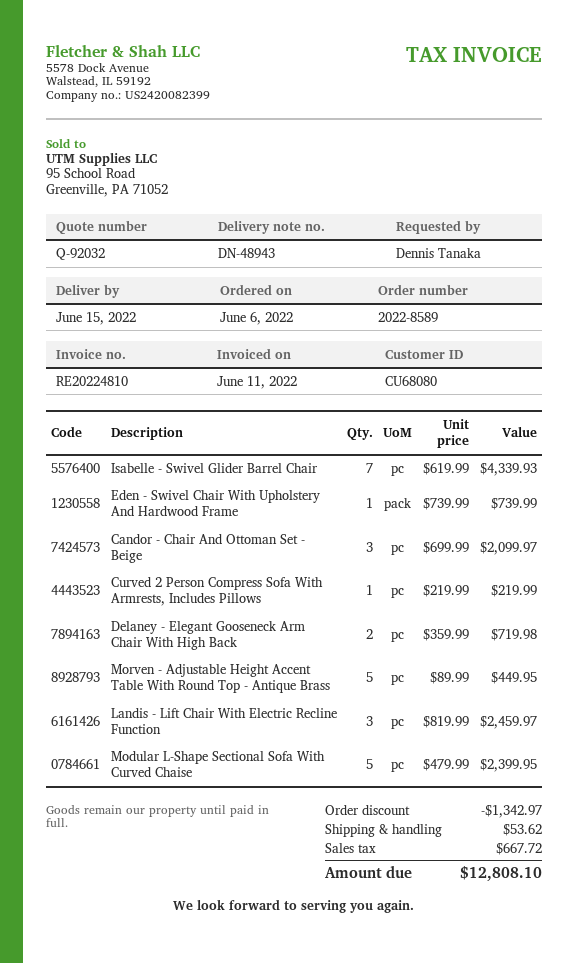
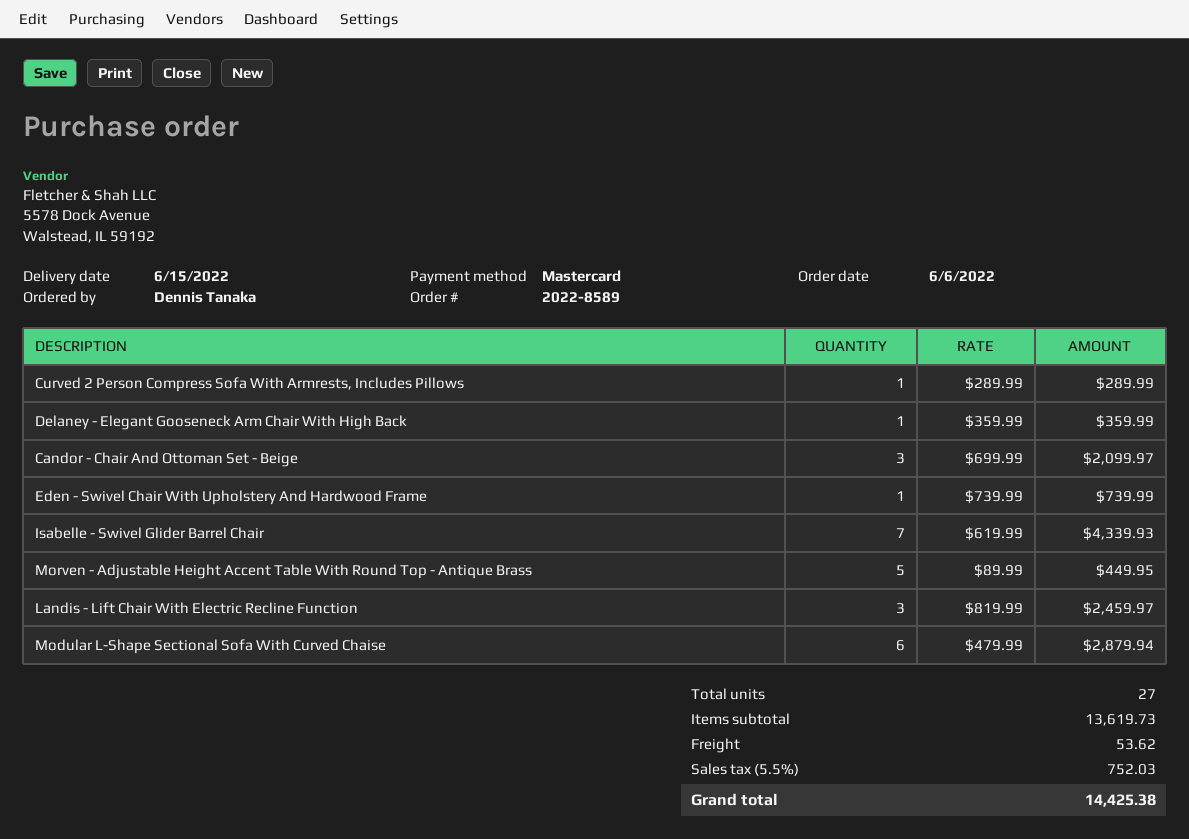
Curved 2 Person Compress Sofa With Armrests, Includes Pillows: 1 x 219.99 = 219.99 -> 1 x 289.99 = 289.99
Delaney - Elegant Gooseneck Arm Chair With High Back: 2 x 359.99 = 719.98 -> 1 x 359.99 = 359.99
Modular L-Shape Sectional Sofa With Curved Chaise: 5 x 479.99 = 2399.95 -> 6 x 479.99 = 2879.94
discount: 1342.97 -> none
tax: 667.72 -> 752.03
total: 12808.10 -> 14425.38

